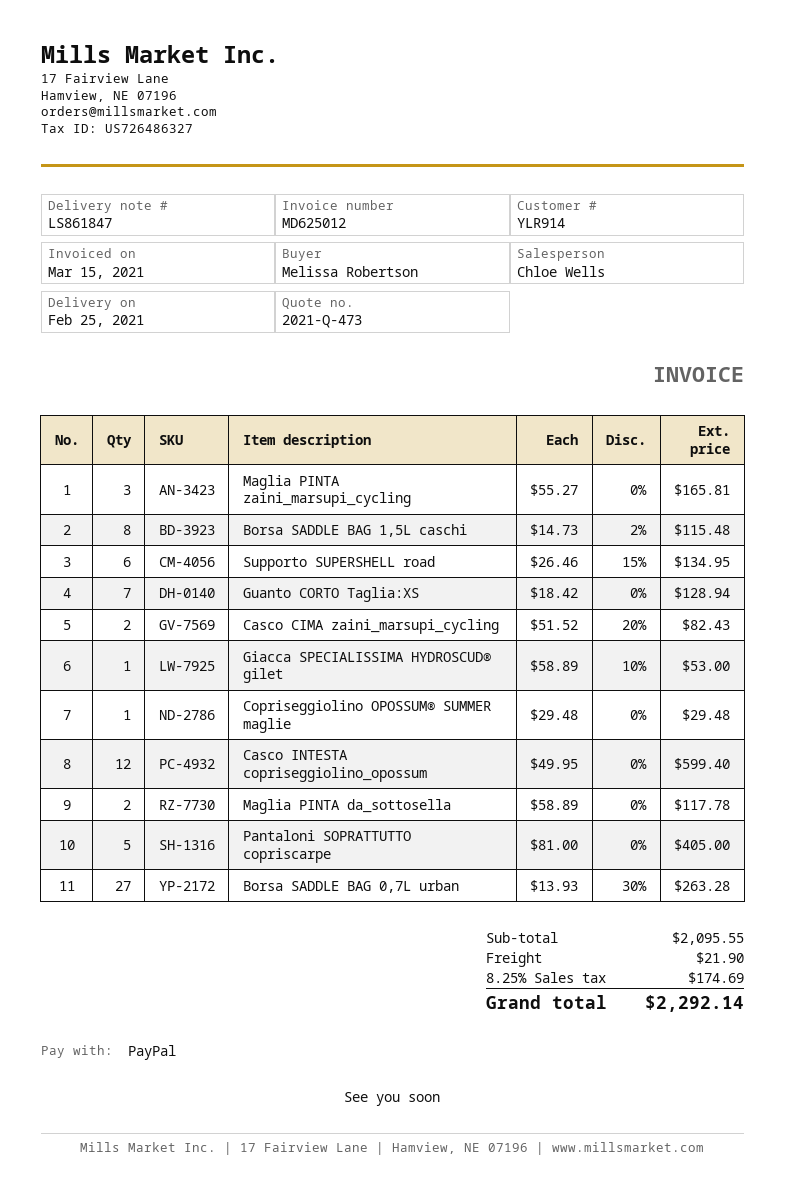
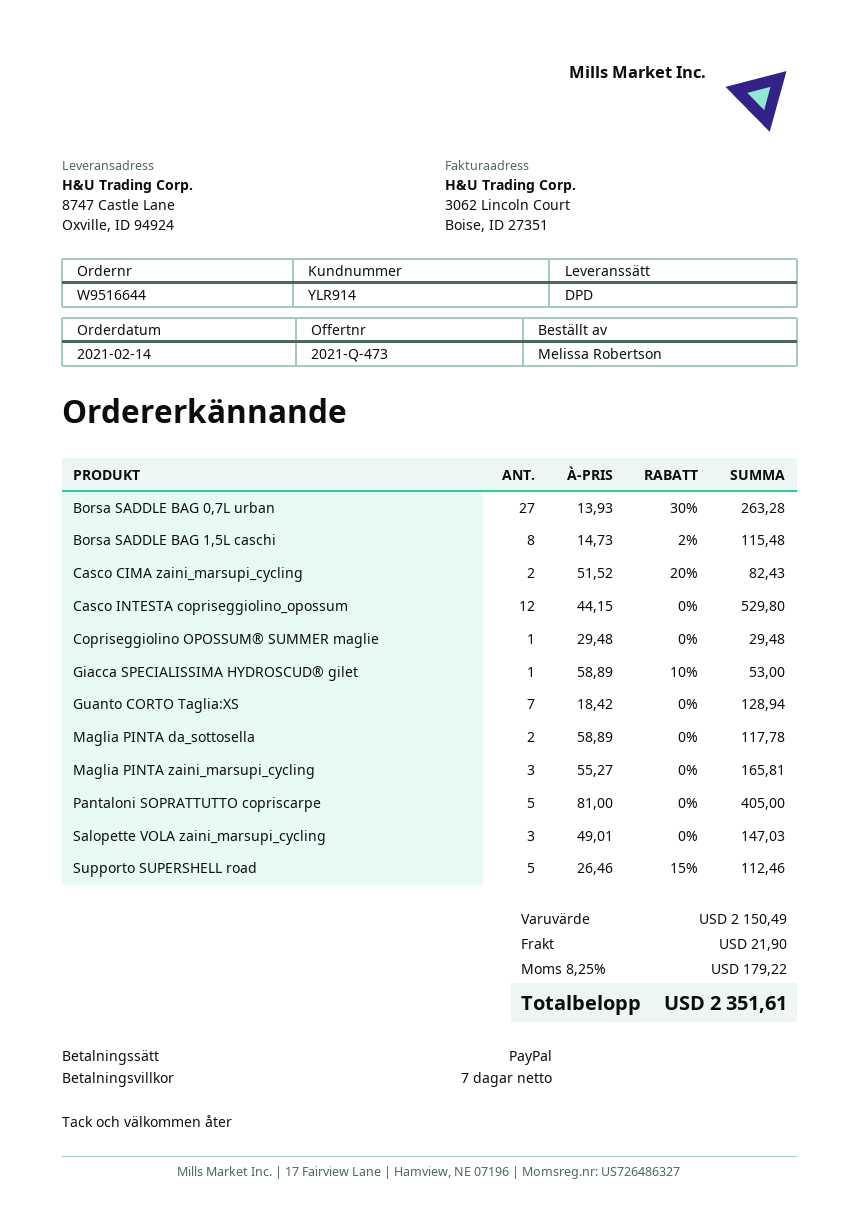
Supporto SUPERSHELL road: 6 x 26.46 - 15% = 134.95 -> 5 x 26.46 - 15% = 112.46
Casco INTESTA copriseggiolino_opossum: 12 x 49.95 = 599.40 -> 12 x 44.15 = 529.80
Salopette VOLA zaini_marsupi_cycling: none -> 3 x 49.01 = 147.03
subtotal: 2095.55 -> 2150.49
tax: 8.25% = 174.69 -> 8.25% = 179.22
total: 2292.14 -> 2351.61

